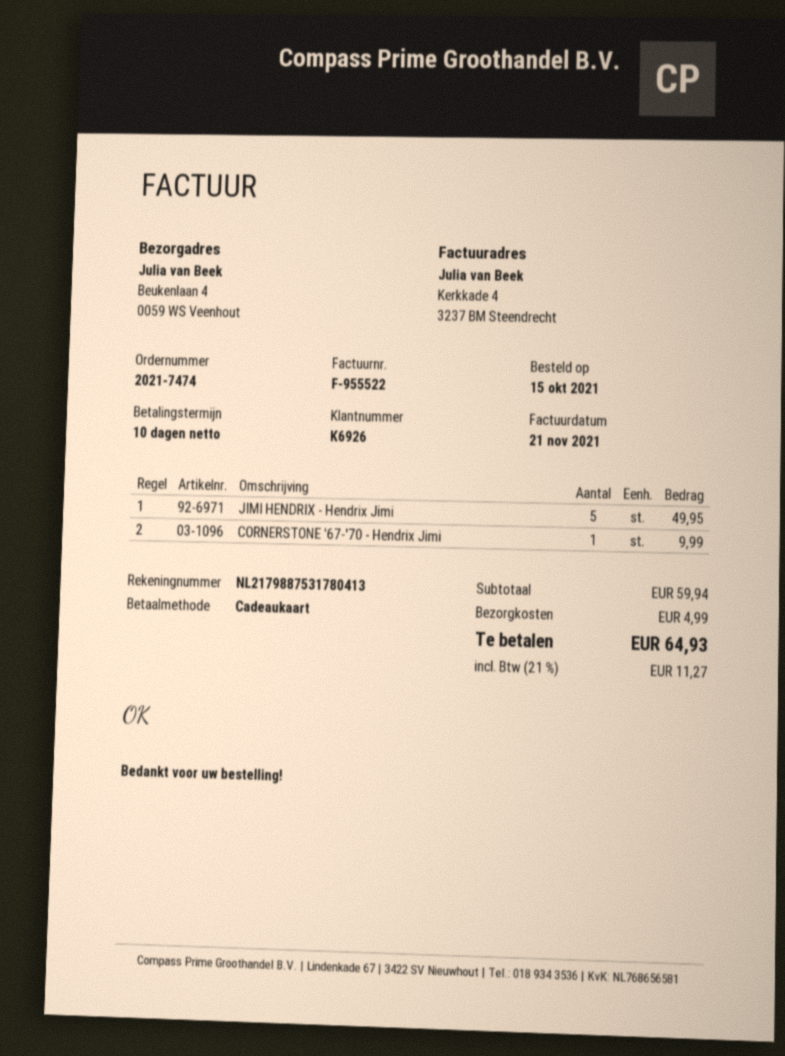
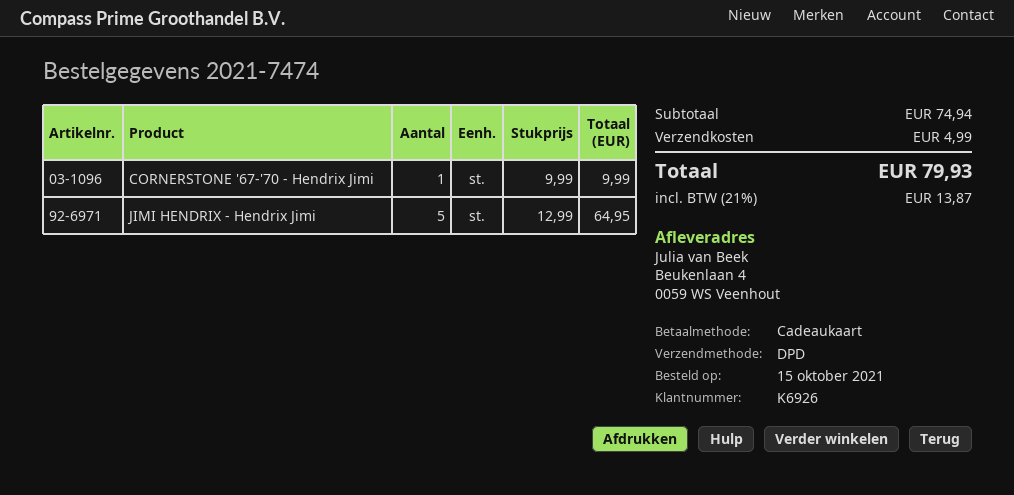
JIMI HENDRIX - Hendrix Jimi: 5 for 49.95 -> 5 for 64.95
subtotal: 59.94 -> 74.94
tax: 21% = 11.27 -> 21% = 13.87
total: 64.93 -> 79.93

